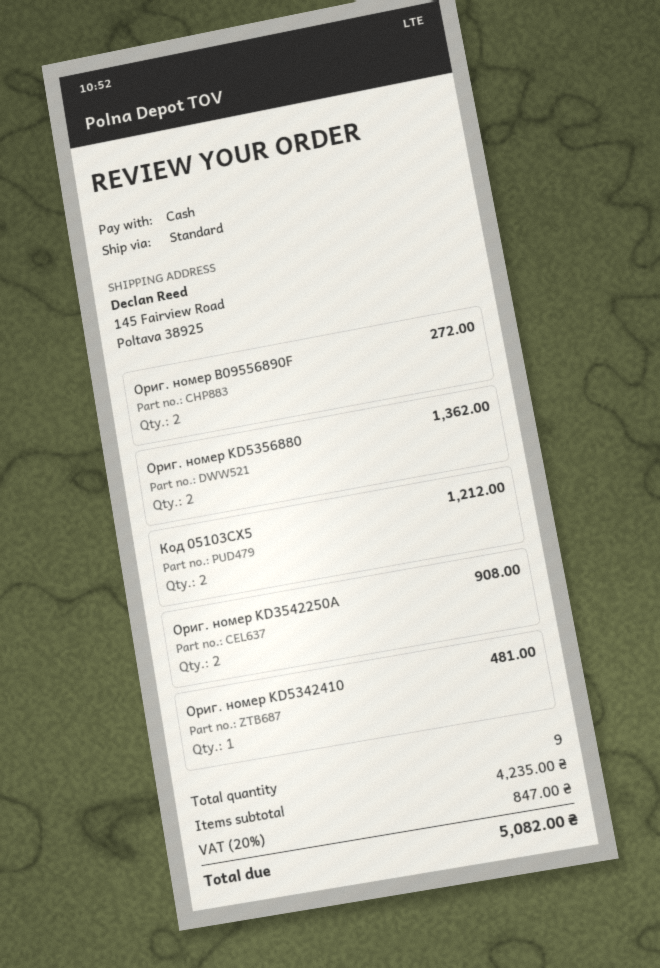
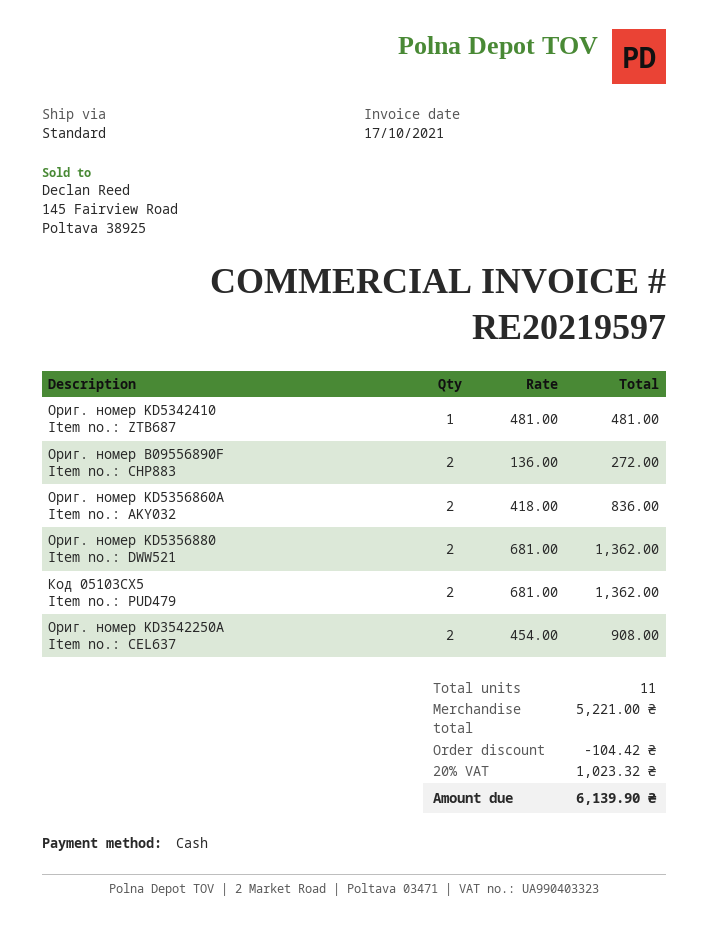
Код 05103CX5: 2 for 1212.00 -> 2 for 1362.00
Ориг. номер KD5356860A: none -> 2 for 836.00
total quantity: 9 -> 11
subtotal: 4235.00 -> 5221.00
discount: none -> 104.42
tax: 20% = 847.00 -> 20% = 1023.32
total: 5082.00 -> 6139.90

